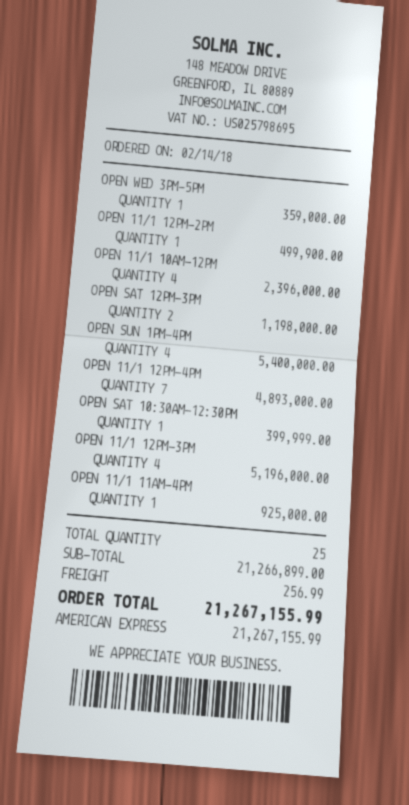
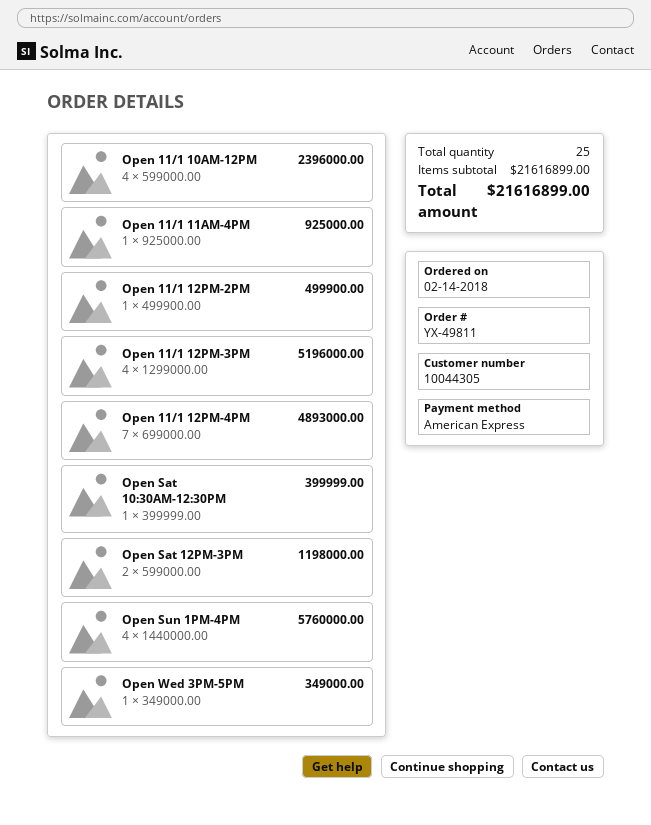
OPEN WED 3PM-5PM: 1 for 359000.00 -> 1 for 349000.00
OPEN SUN 1PM-4PM: 4 for 5400000.00 -> 4 for 5760000.00
subtotal: 21266899.00 -> 21616899.00
shipping: 256.99 -> none
total: 21267155.99 -> 21616899.00

